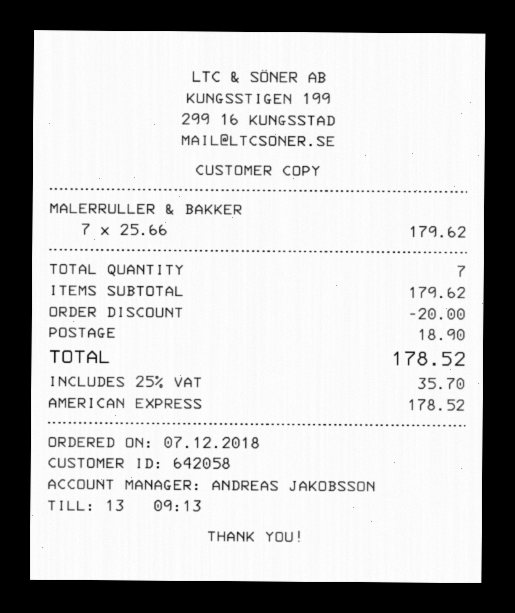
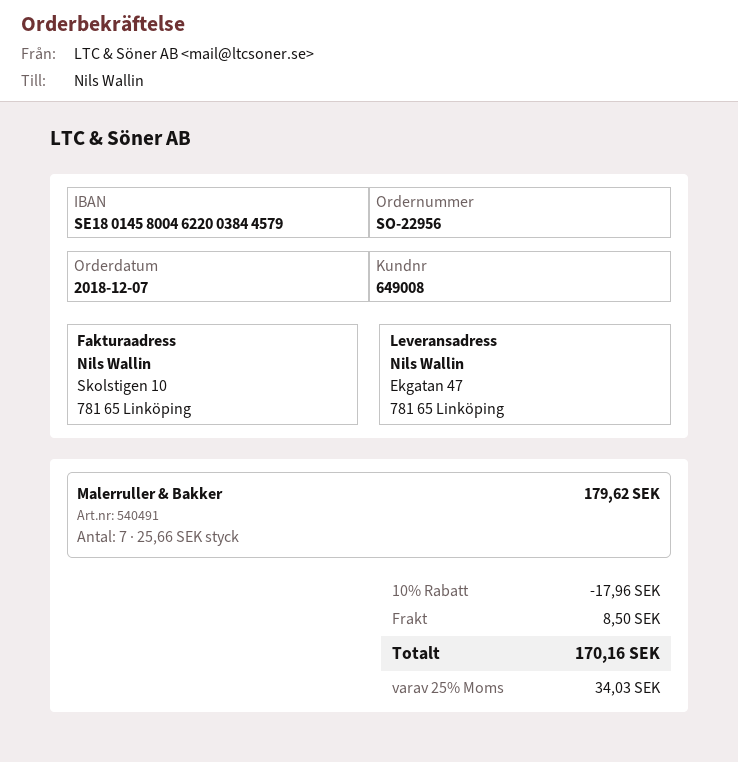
customer number: 642058 -> 649008
discount: 20.00 -> 17.96
shipping: 18.90 -> 8.50
tax: 25% = 35.70 -> 25% = 34.03
total: 178.52 -> 170.16

